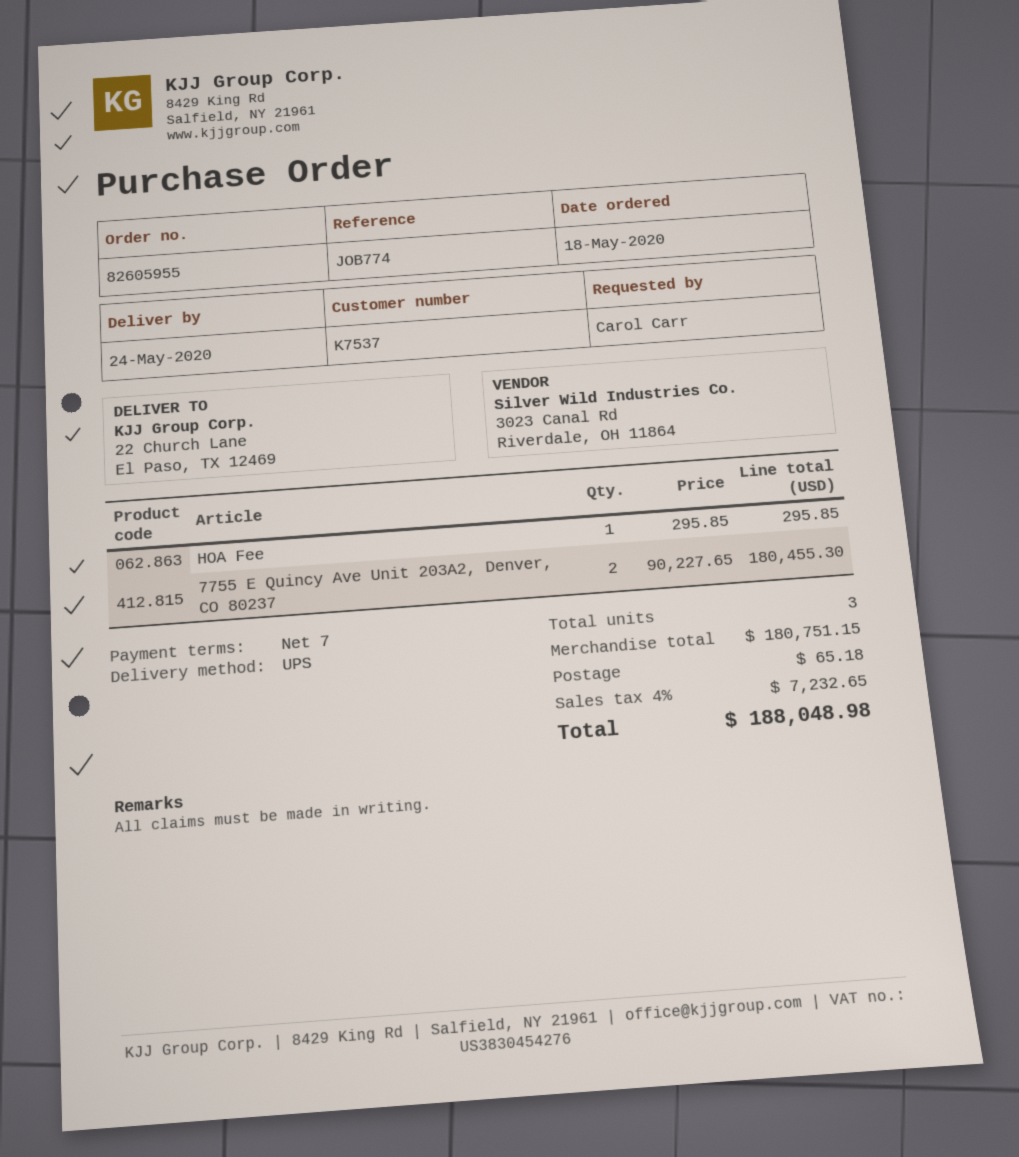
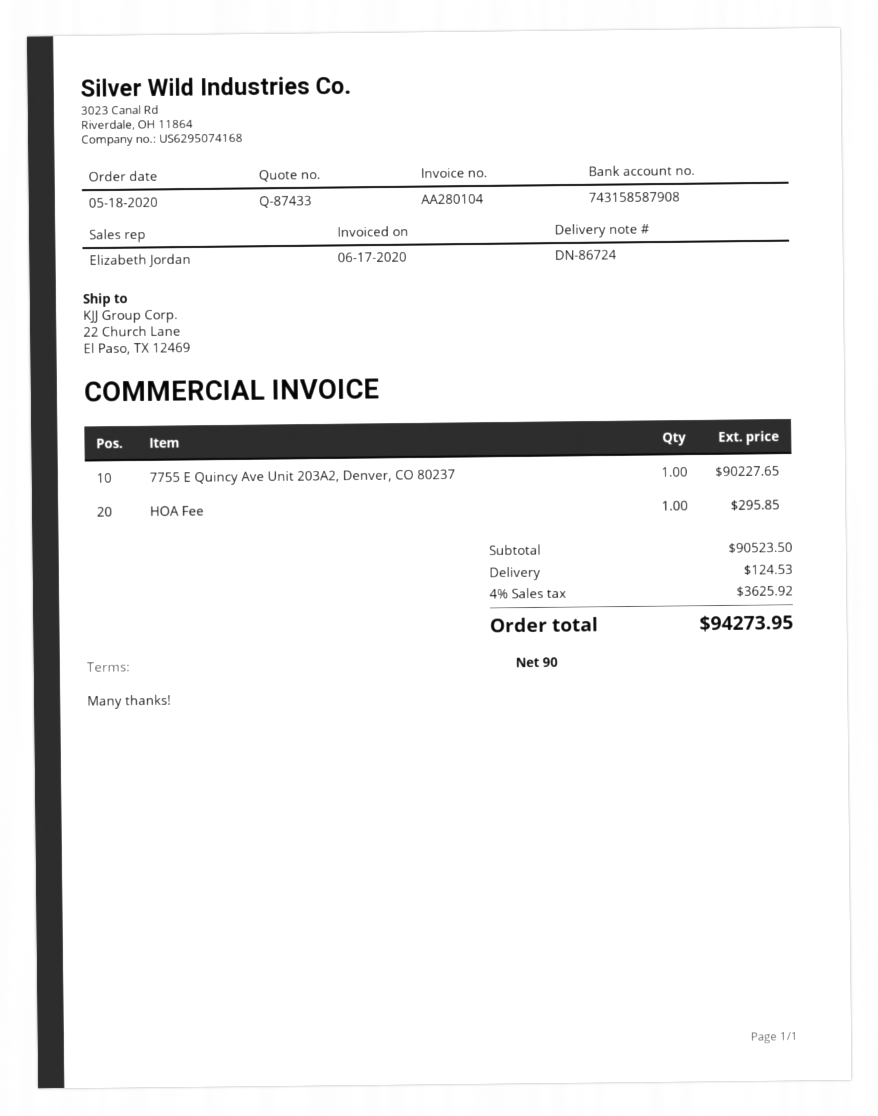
payment terms: 7 days -> 90 days
7755 E Quincy Ave Unit 203A2, Denver, CO 80237: 2 for 180455.30 -> 1 for 90227.65
subtotal: 180751.15 -> 90523.50
shipping: 65.18 -> 124.53
tax: 4% = 7232.65 -> 4% = 3625.92
total: 188048.98 -> 94273.95

